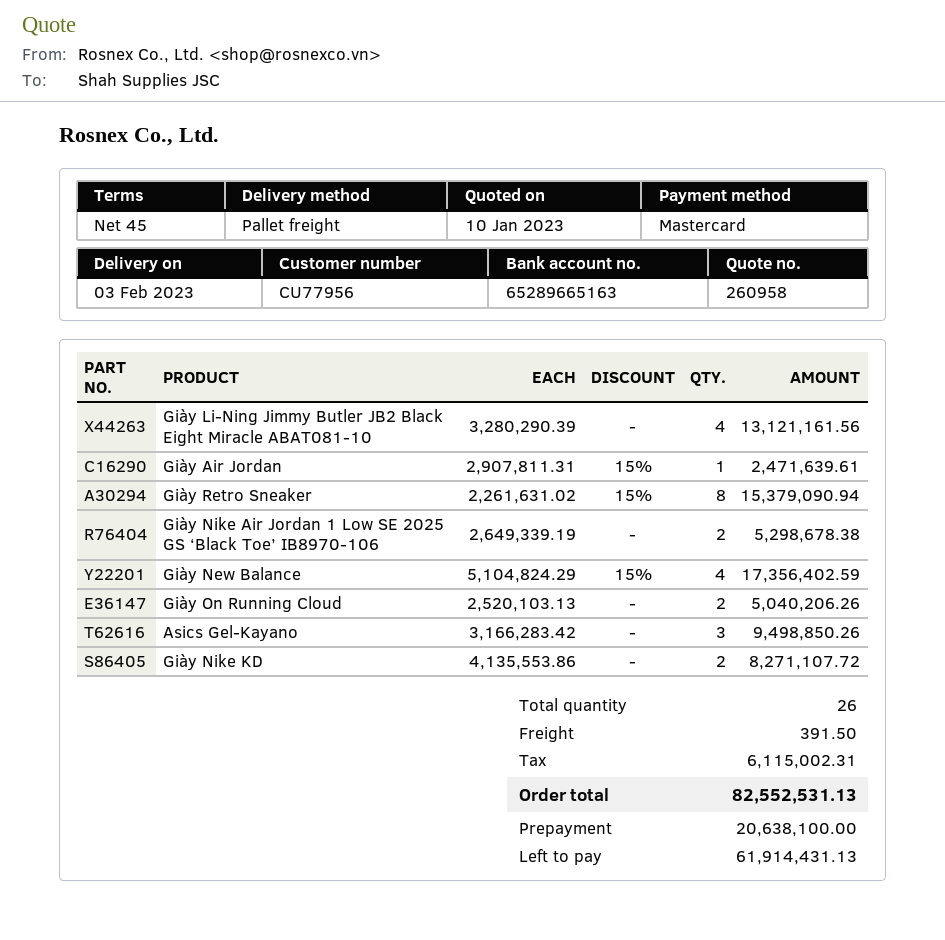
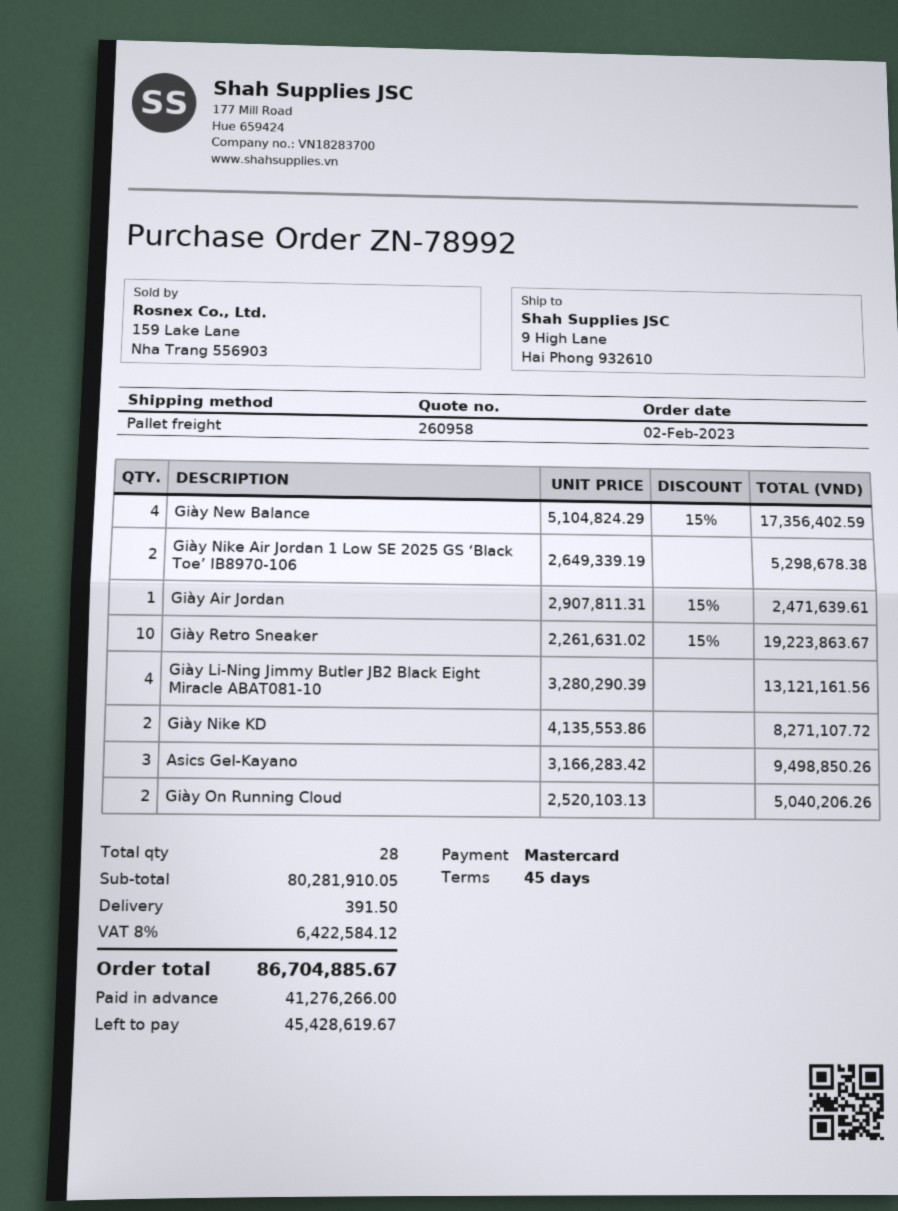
Giày Retro Sneaker: 8 x 2261631.02 - 15% = 15379090.94 -> 10 x 2261631.02 - 15% = 19223863.67
total quantity: 26 -> 28
tax: 6115002.31 -> 6422584.12
total: 82552531.13 -> 86704885.67
deposit: 20638100.00 -> 41276266.00
balance: 61914431.13 -> 45428619.67

